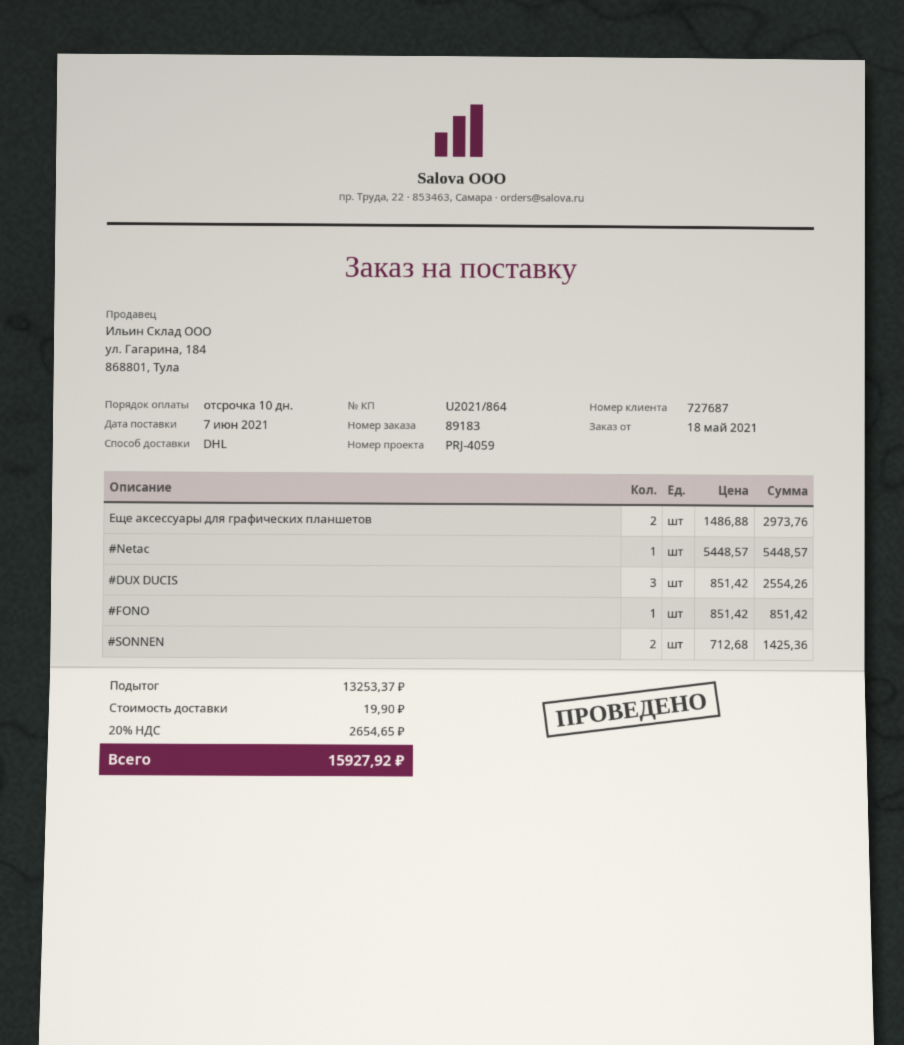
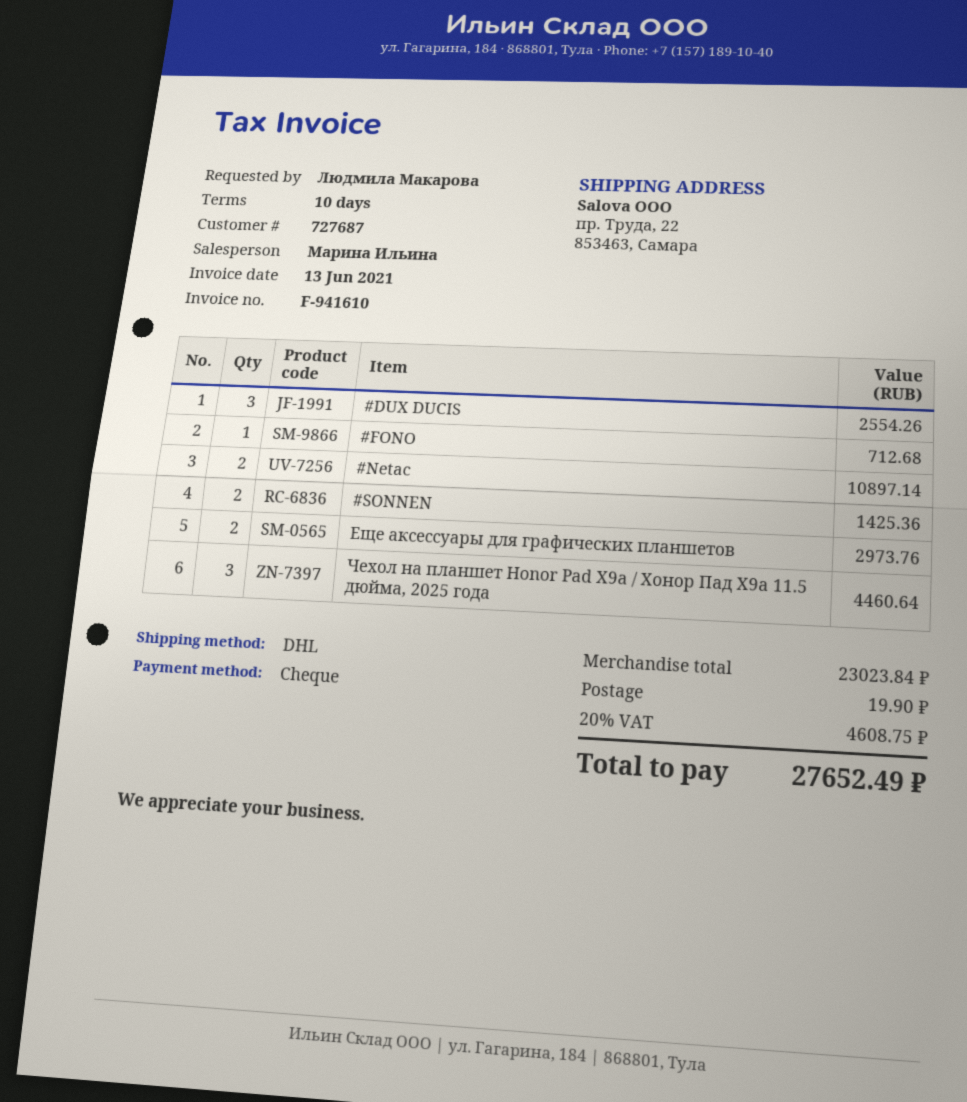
#Netac: 1 for 5448.57 -> 2 for 10897.14
#FONO: 1 for 851.42 -> 1 for 712.68
Чехол на планшет Honor Pad X9a / Хонор Пад Х9а 11.5 дюйма, 2025 года: none -> 3 for 4460.64
subtotal: 13253.37 -> 23023.84
tax: 20% = 2654.65 -> 20% = 4608.75
total: 15927.92 -> 27652.49

